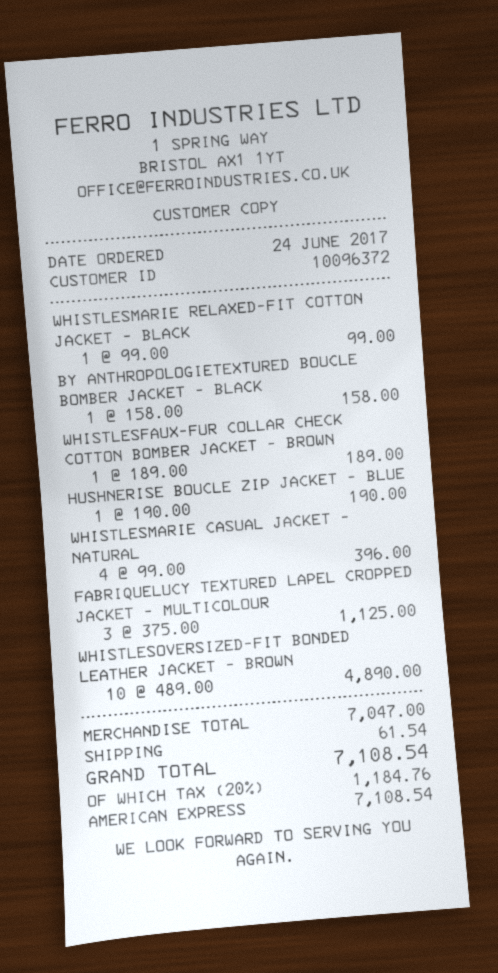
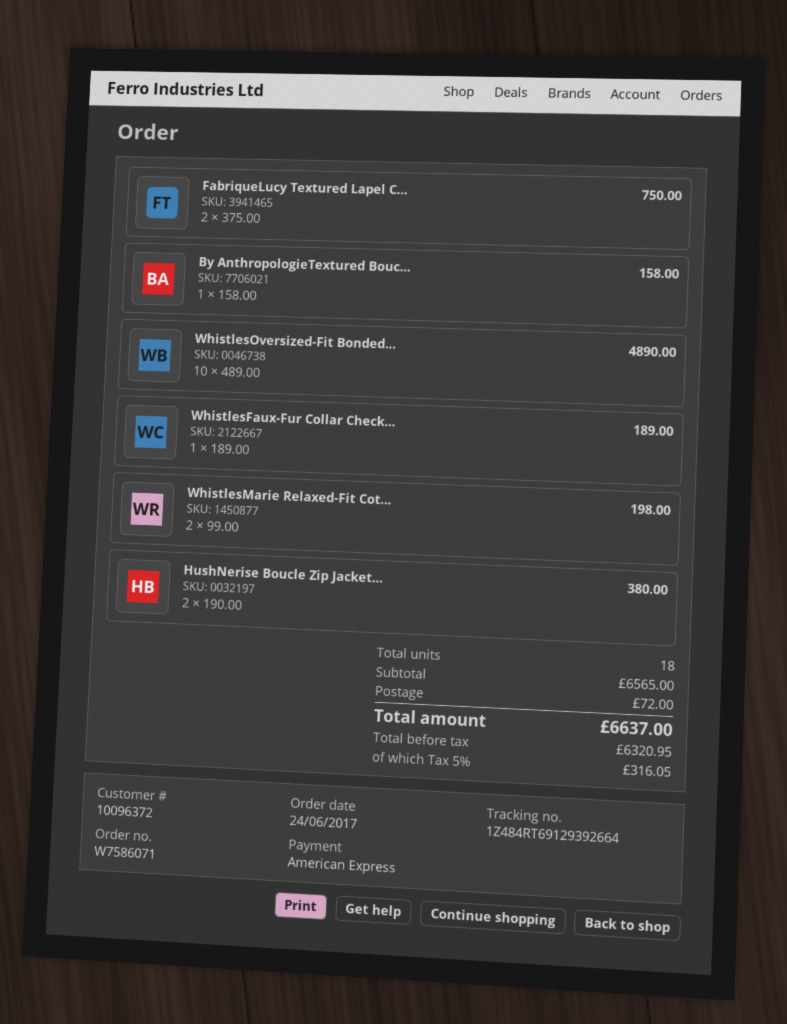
WHISTLESMARIE RELAXED-FIT COTTON JACKET - BLACK: 1 x 99.00 = 99.00 -> 2 x 99.00 = 198.00
HUSHNERISE BOUCLE ZIP JACKET - BLUE: 1 x 190.00 = 190.00 -> 2 x 190.00 = 380.00
WHISTLESMARIE CASUAL JACKET - NATURAL: 4 x 99.00 = 396.00 -> none
FABRIQUELUCY TEXTURED LAPEL CROPPED JACKET - MULTICOLOUR: 3 x 375.00 = 1125.00 -> 2 x 375.00 = 750.00
subtotal: 7047.00 -> 6565.00
shipping: 61.54 -> 72.00
tax: 20% = 1184.76 -> 5% = 316.05
total: 7108.54 -> 6637.00

